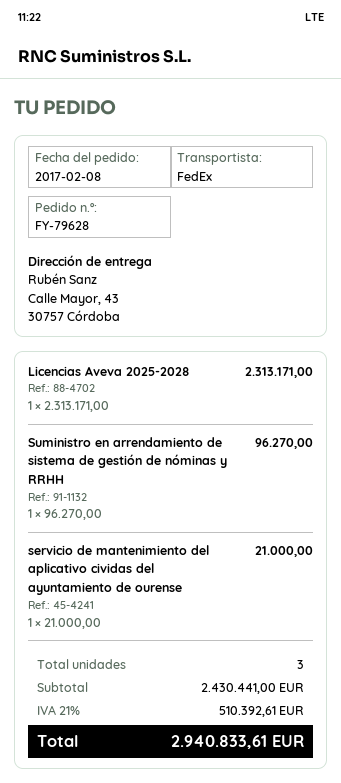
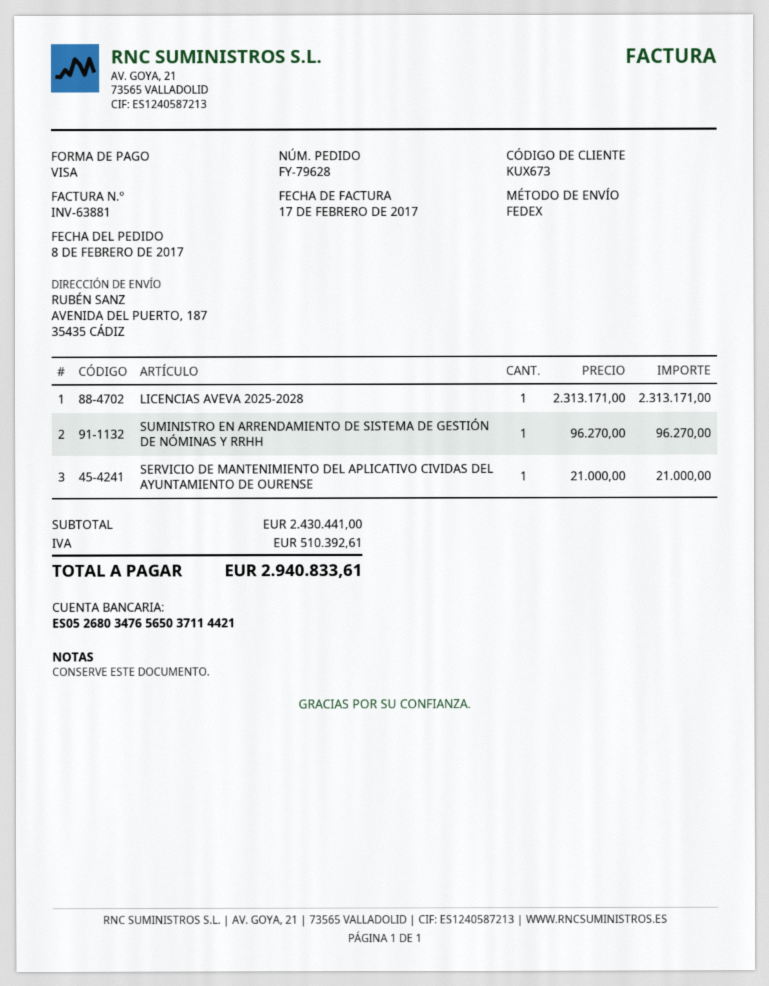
ship to: Calle Mayor, 43, 30757 Córdoba -> AVENIDA DEL PUERTO, 187, 35435 CÁDIZ

